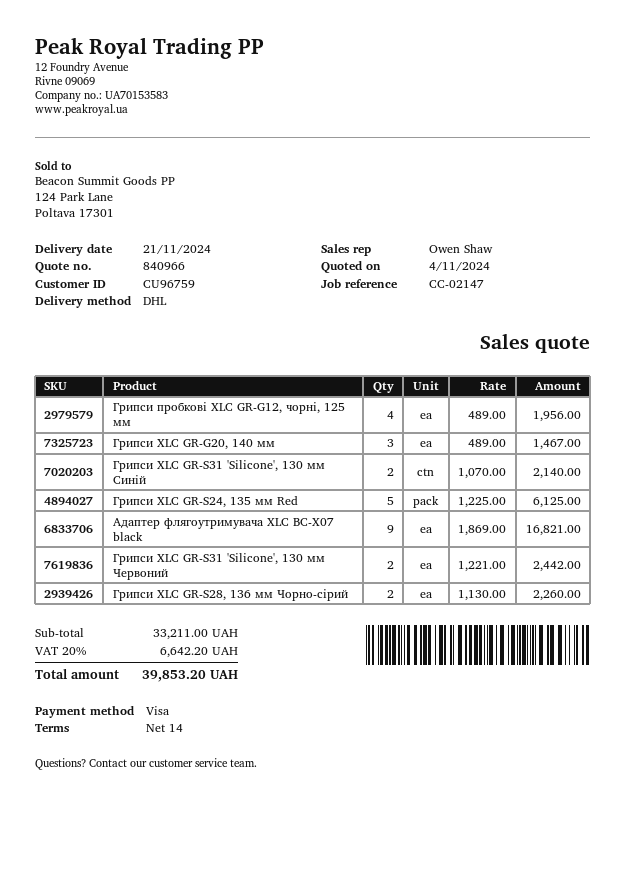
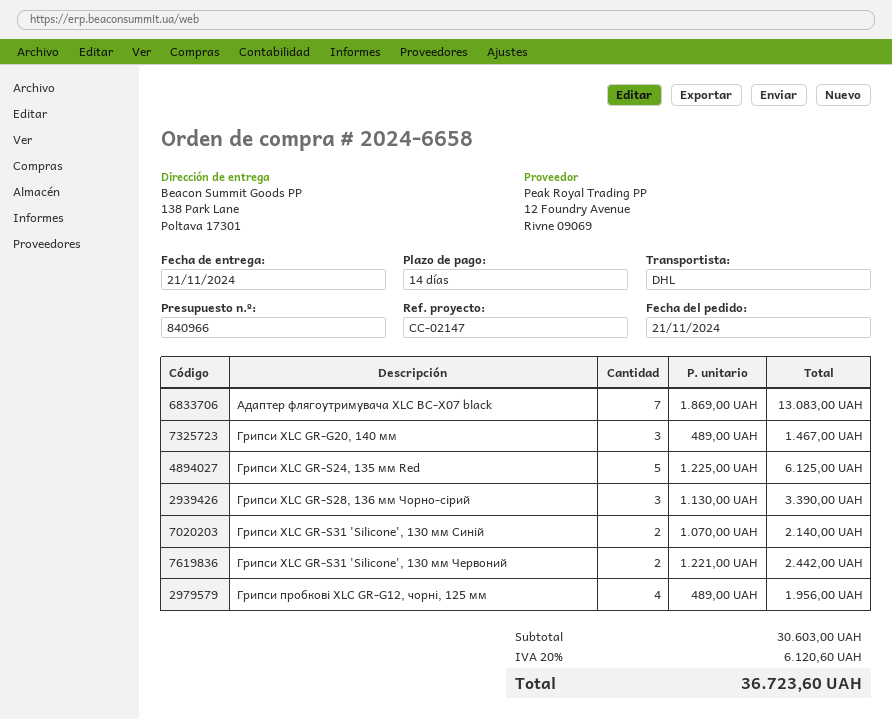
Адаптер флягоутримувача XLC BC-X07 black: 9 x 1869.00 = 16821.00 -> 7 x 1869.00 = 13083.00
Грипси XLC GR-S28, 136 мм Чорно-сірий: 2 x 1130.00 = 2260.00 -> 3 x 1130.00 = 3390.00
subtotal: 33211.00 -> 30603.00
tax: 20% = 6642.20 -> 20% = 6120.60
total: 39853.20 -> 36723.60

